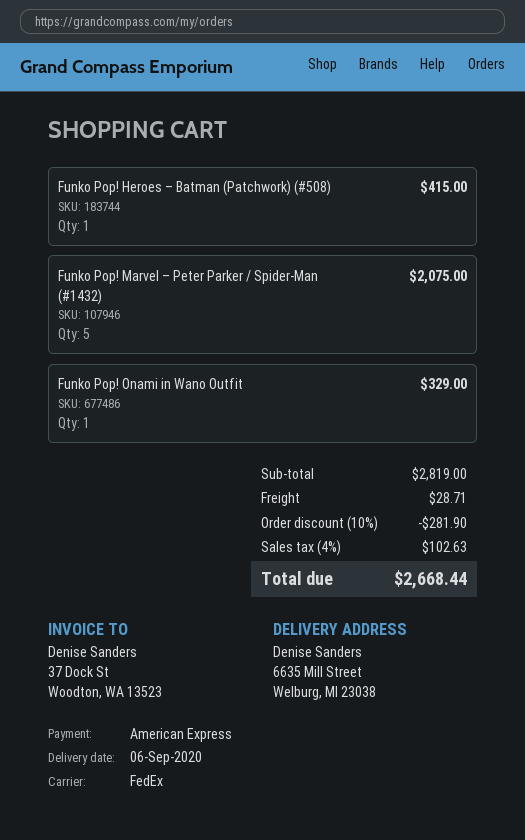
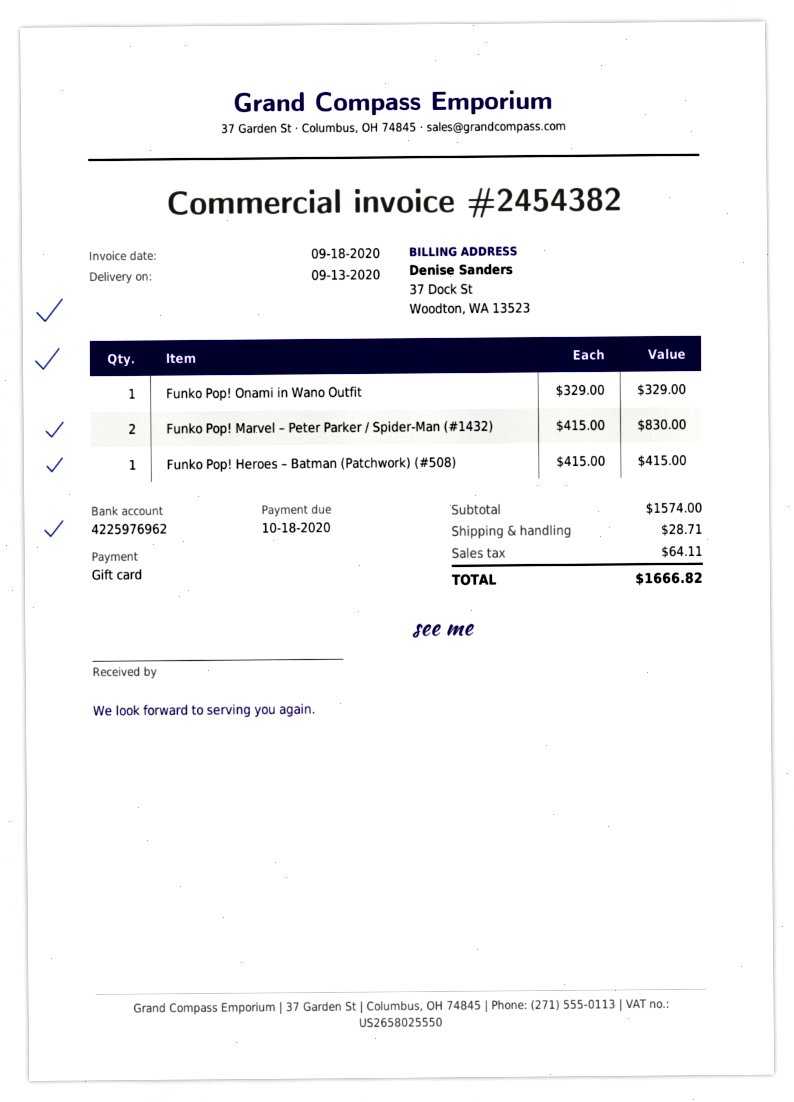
delivery date: 2020-09-06 -> 2020-09-13
payment method: American Express -> gift card
Funko Pop! Marvel – Peter Parker / Spider-Man (#1432): 5 for 2075.00 -> 2 for 830.00
subtotal: 2819.00 -> 1574.00
discount: 10% = 281.90 -> none
tax: 102.63 -> 64.11
total: 2668.44 -> 1666.82

